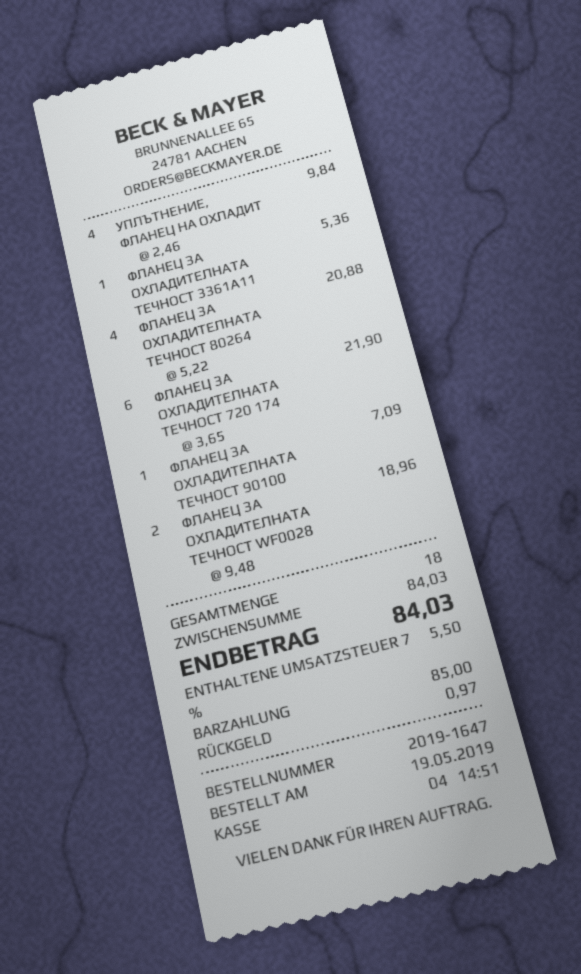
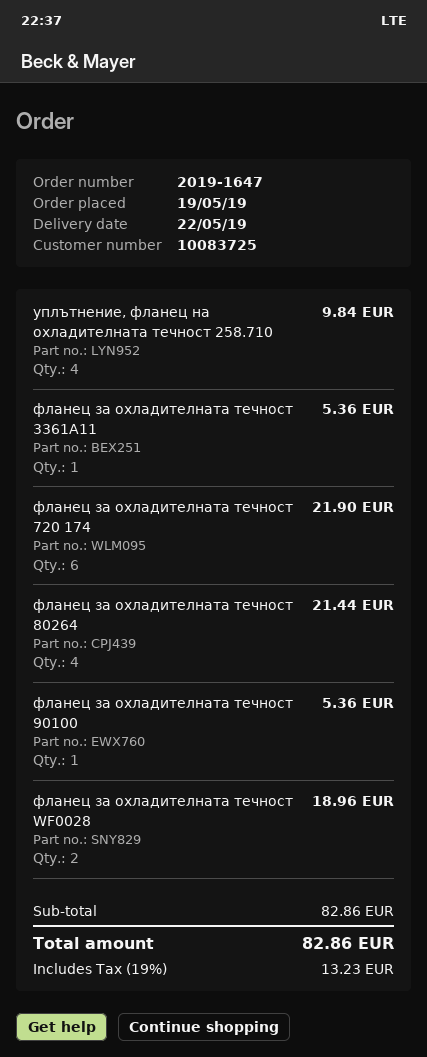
ФЛАНЕЦ ЗА ОХЛАДИТЕЛНАТА ТЕЧНОСТ 80264: 4 for 20.88 -> 4 for 21.44
ФЛАНЕЦ ЗА ОХЛАДИТЕЛНАТА ТЕЧНОСТ 90100: 1 for 7.09 -> 1 for 5.36
subtotal: 84.03 -> 82.86
tax: 7% = 5.50 -> 19% = 13.23
total: 84.03 -> 82.86

